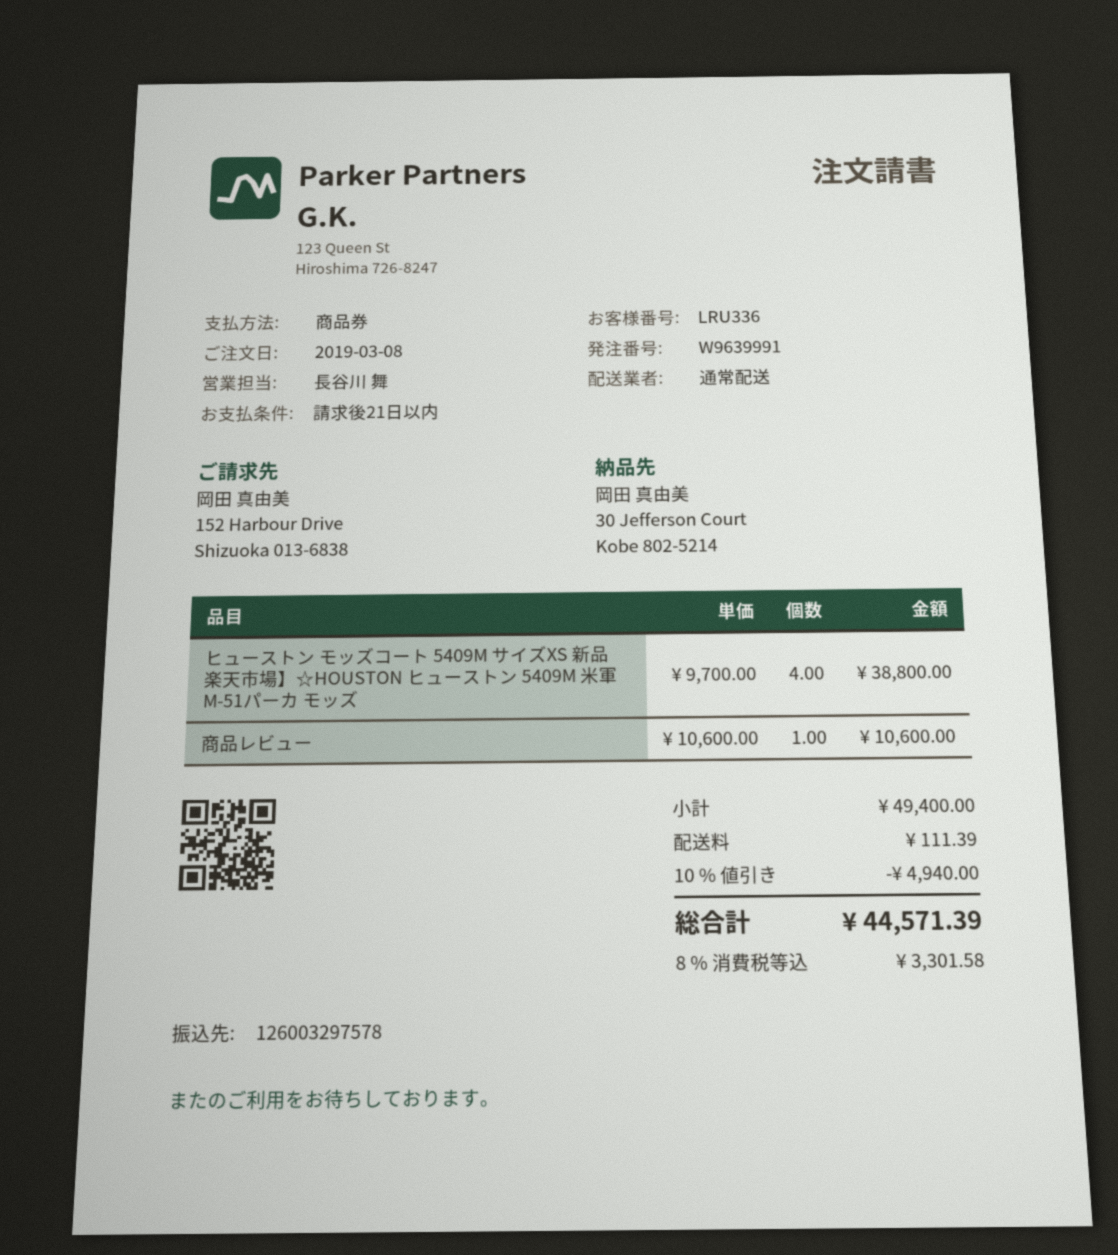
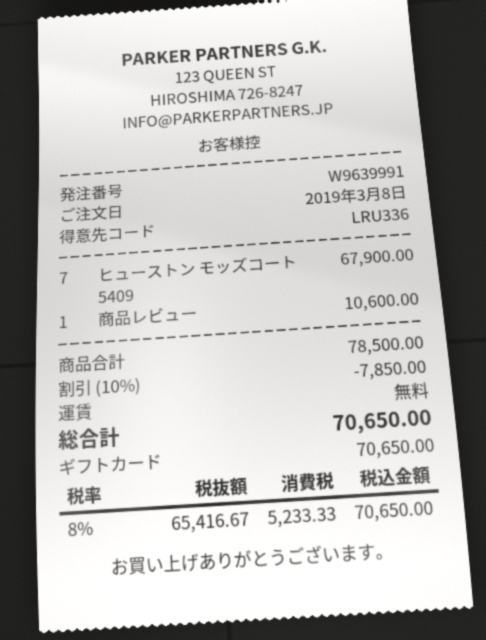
ヒューストン モッズコート 5409M サイズXS 新品 楽天市場】☆HOUSTON ヒューストン 5409M 米軍 M-51パーカ モッズ: 4 for 38800.00 -> 7 for 67900.00
subtotal: 49400.00 -> 78500.00
discount: 10% = 4940.00 -> 10% = 7850.00
shipping: 111.39 -> 0.00
tax: 8% = 3301.58 -> 8% = 5233.33
total: 44571.39 -> 70650.00

